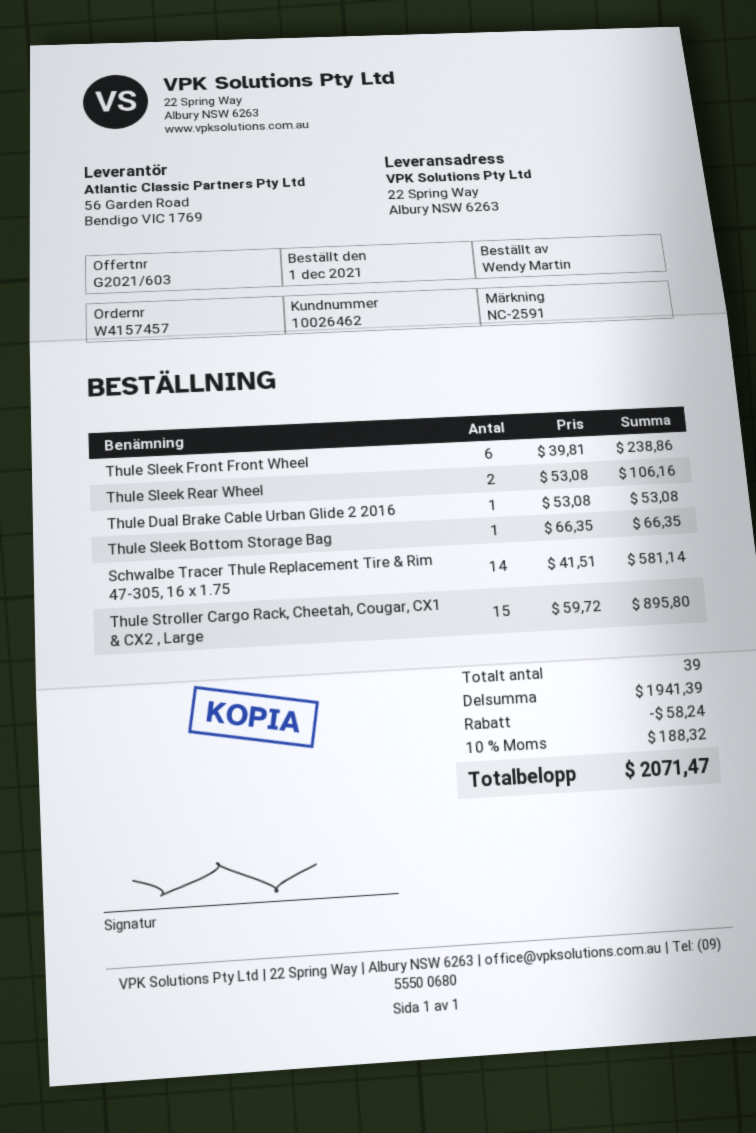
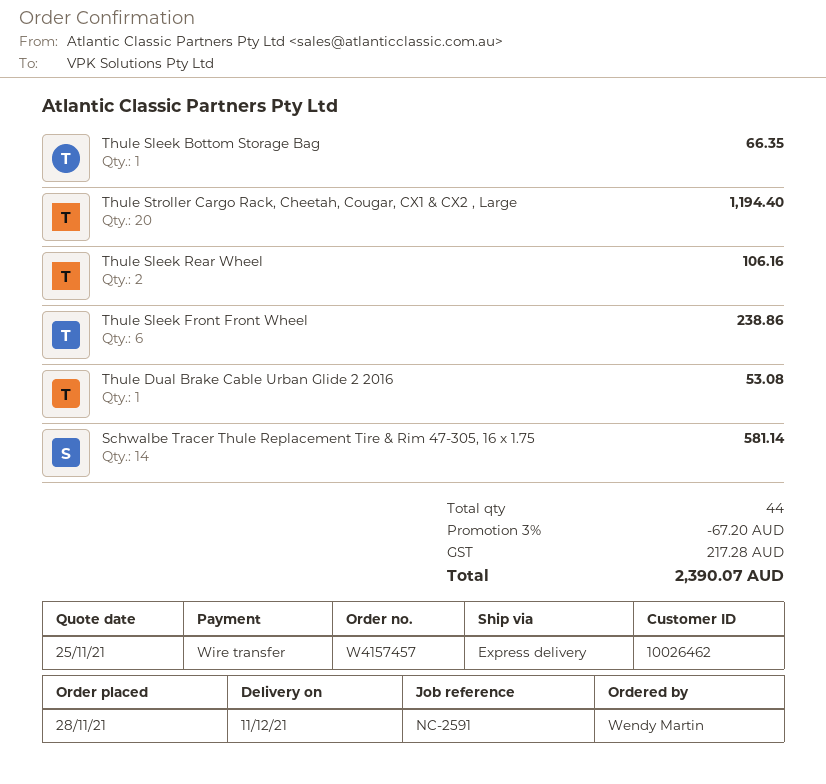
order date: 2021-12-01 -> 2021-11-28
Thule Stroller Cargo Rack, Cheetah, Cougar, CX1 & CX2 , Large: 15 for 895.80 -> 20 for 1194.40
total quantity: 39 -> 44
discount: 58.24 -> 67.20
tax: 188.32 -> 217.28
total: 2071.47 -> 2390.07

